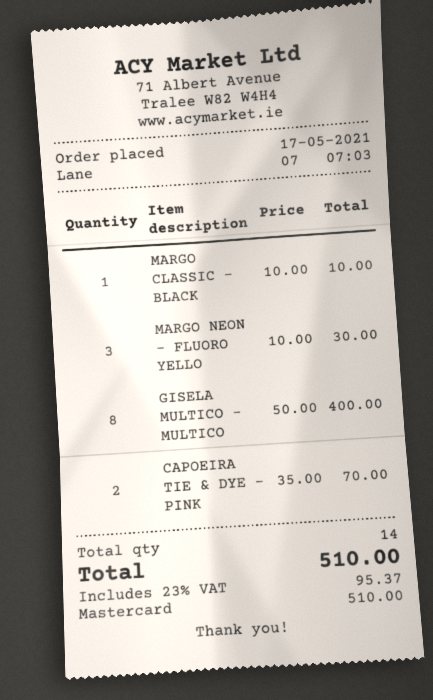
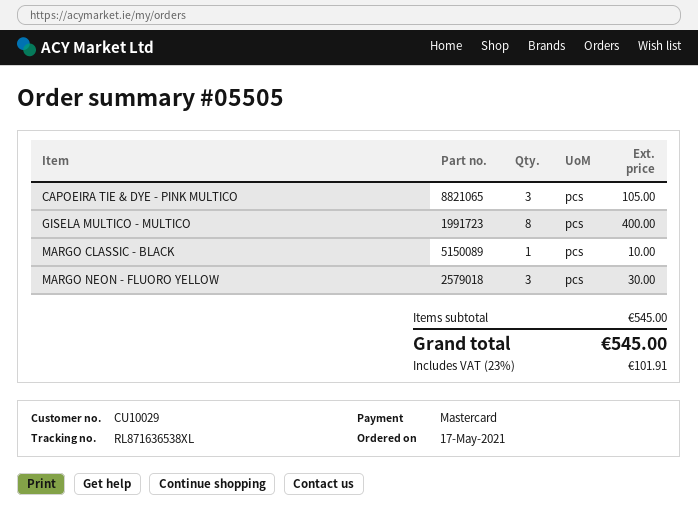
CAPOEIRA TIE & DYE - PINK: 2 for 70.00 -> 3 for 105.00
tax: 23% = 95.37 -> 23% = 101.91
total: 510.00 -> 545.00

